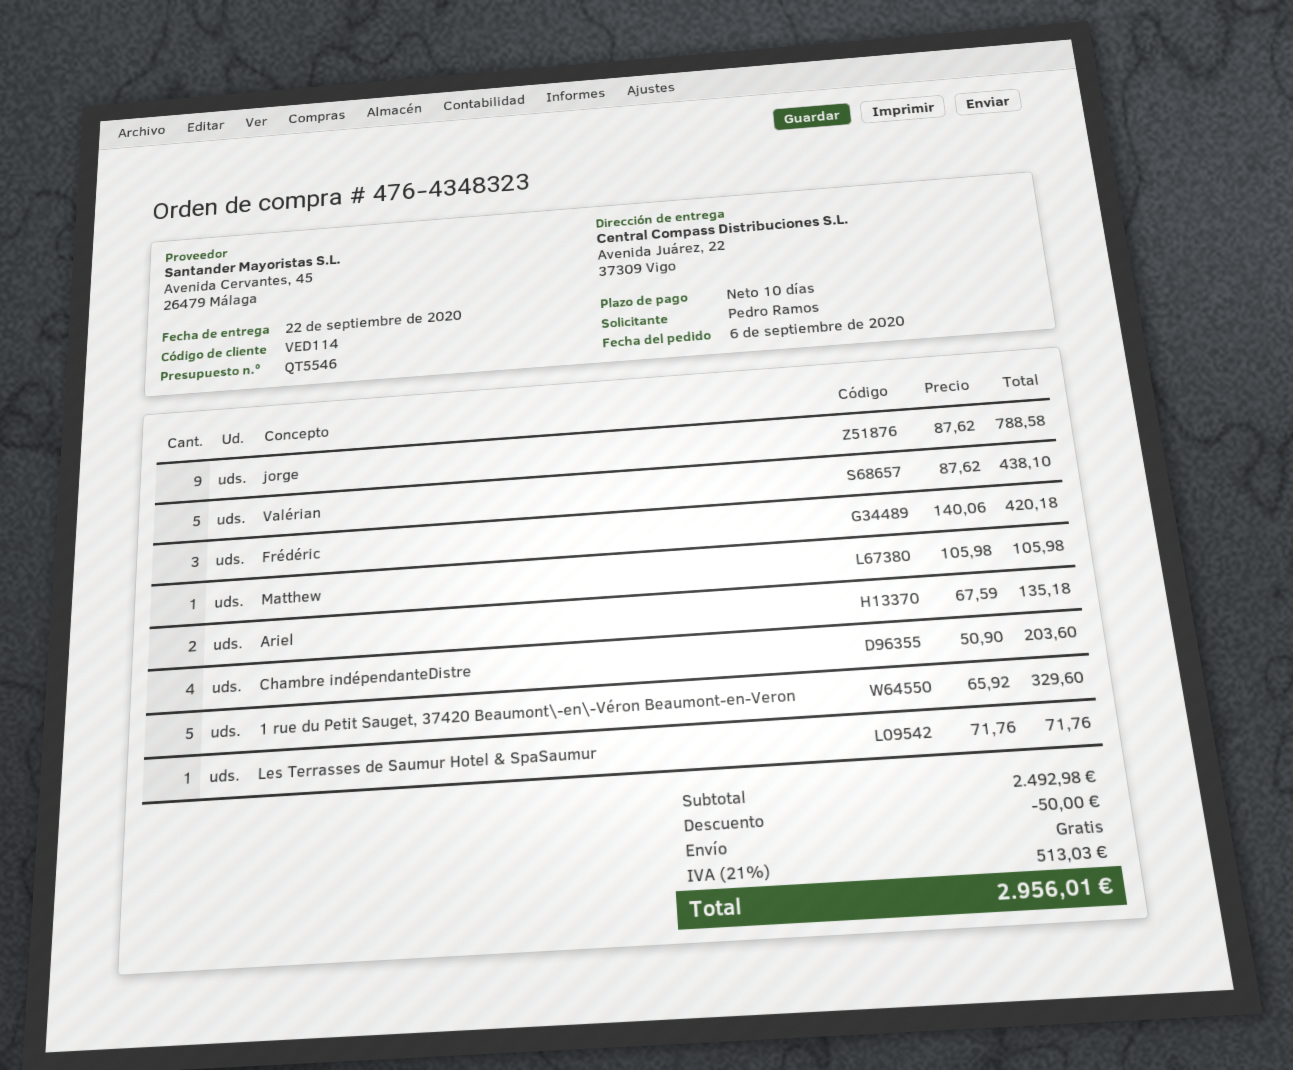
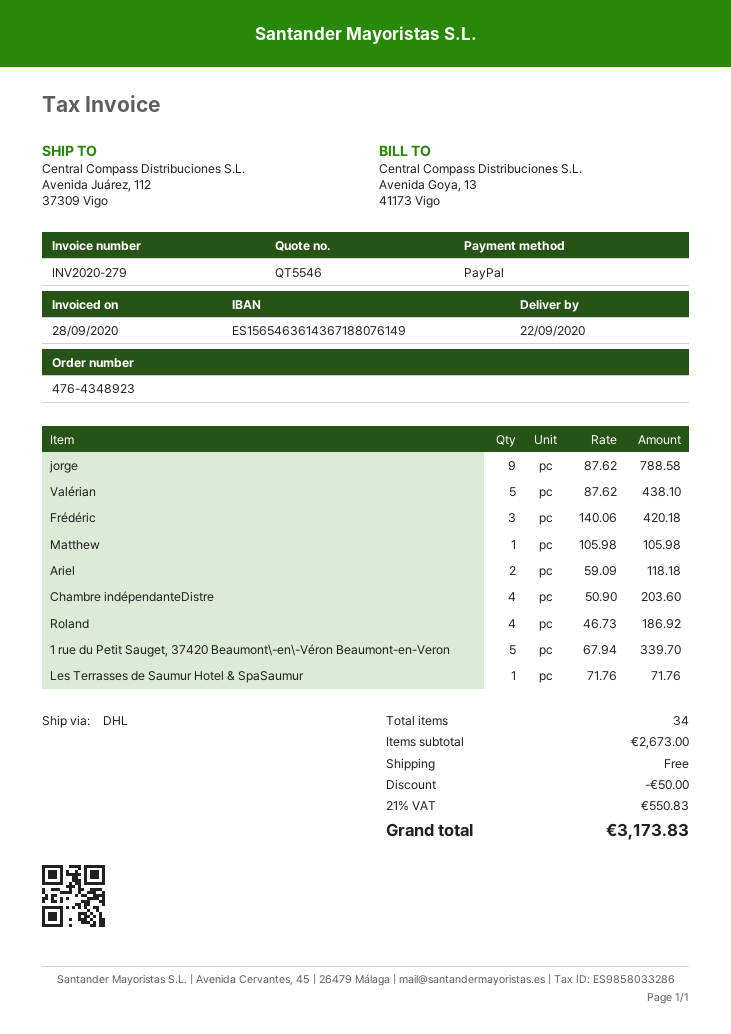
order number: 476-4348323 -> 476-4348923
ship to: Avenida Juárez, 22, 37309 Vigo -> Avenida Juárez, 112, 37309 Vigo
Ariel: 2 x 67.59 = 135.18 -> 2 x 59.09 = 118.18
1 rue du Petit Sauget, 37420 Beaumont\-en\-Véron Beaumont-en-Veron: 5 x 65.92 = 329.60 -> 5 x 67.94 = 339.70
Roland: none -> 4 x 46.73 = 186.92
subtotal: 2492.98 -> 2673.00
tax: 21% = 513.03 -> 21% = 550.83
total: 2956.01 -> 3173.83

